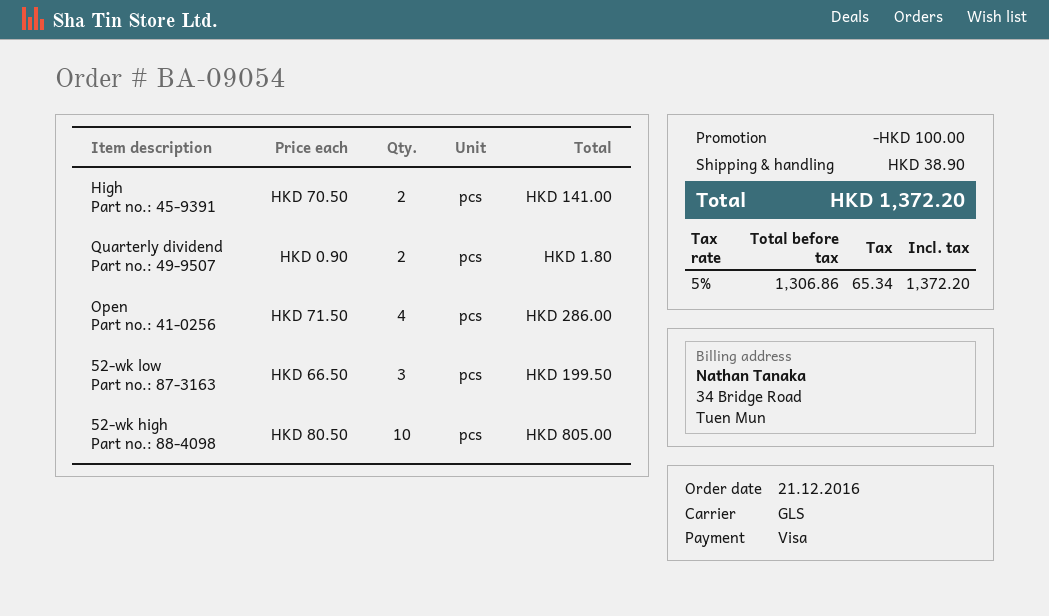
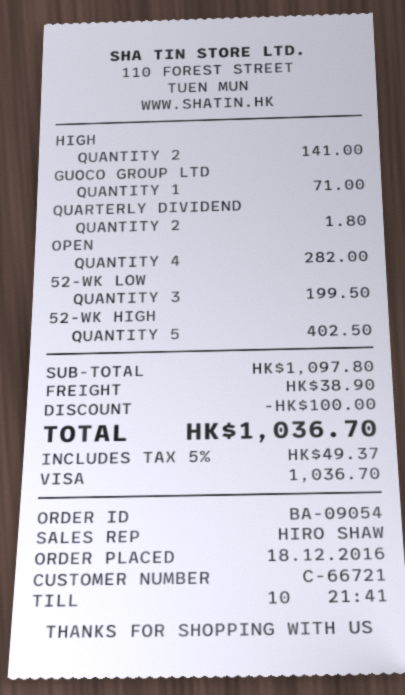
order date: 2016-12-21 -> 2016-12-18
Open: 4 for 286.00 -> 4 for 282.00
52-wk high: 10 for 805.00 -> 5 for 402.50
GUOCO GROUP LTD: none -> 1 for 71.00
tax: 5% = 65.34 -> 5% = 49.37
total: 1372.20 -> 1036.70

